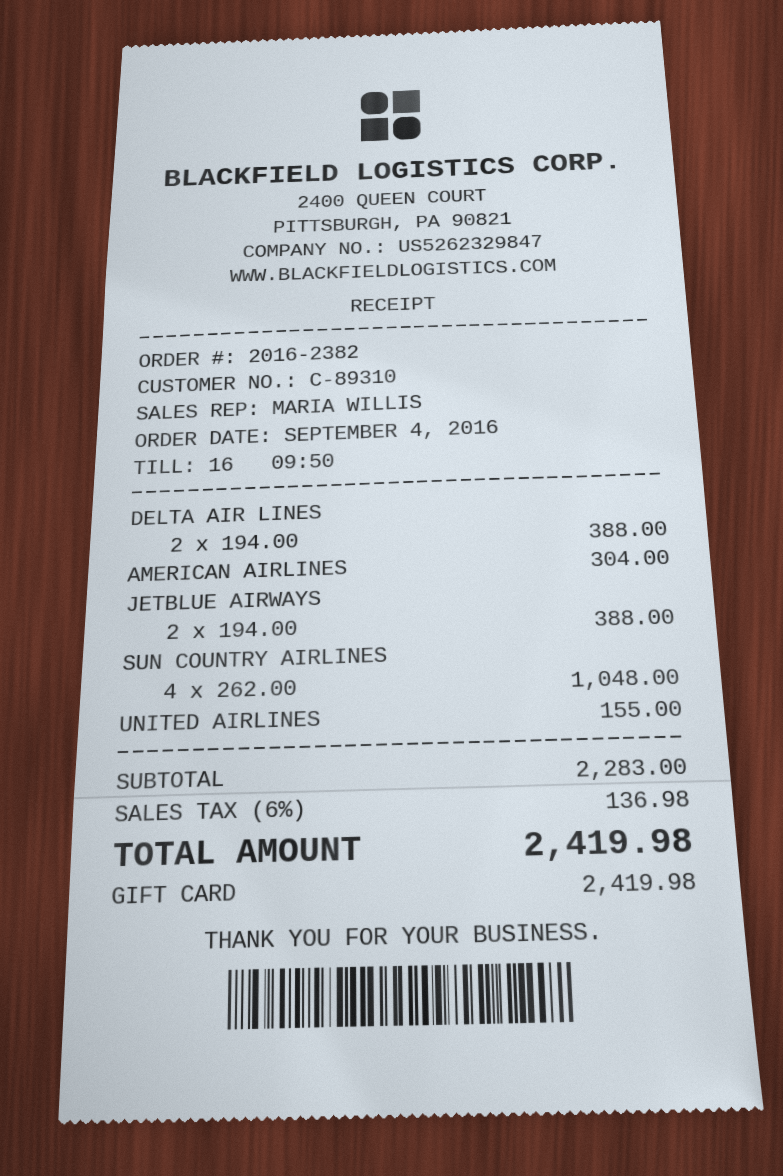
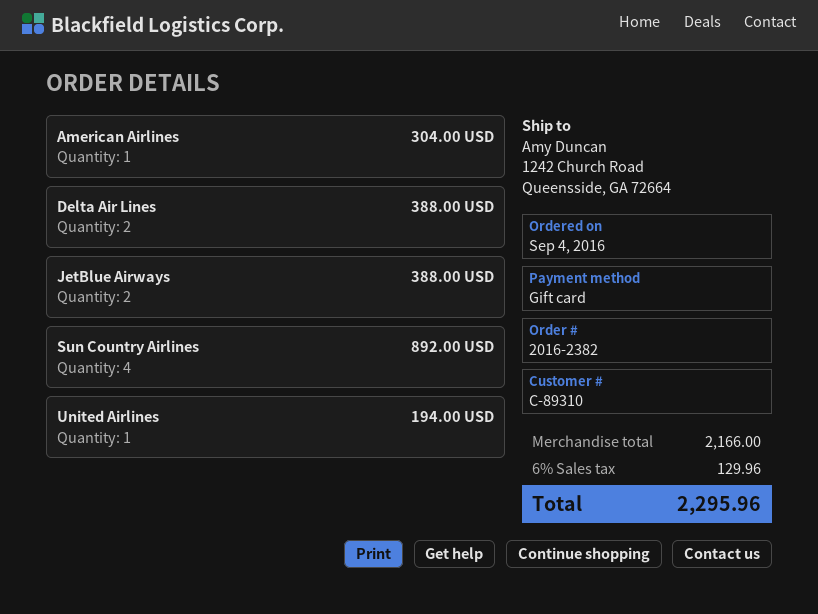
SUN COUNTRY AIRLINES: 4 for 1048.00 -> 4 for 892.00
UNITED AIRLINES: 1 for 155.00 -> 1 for 194.00
subtotal: 2283.00 -> 2166.00
tax: 6% = 136.98 -> 6% = 129.96
total: 2419.98 -> 2295.96

